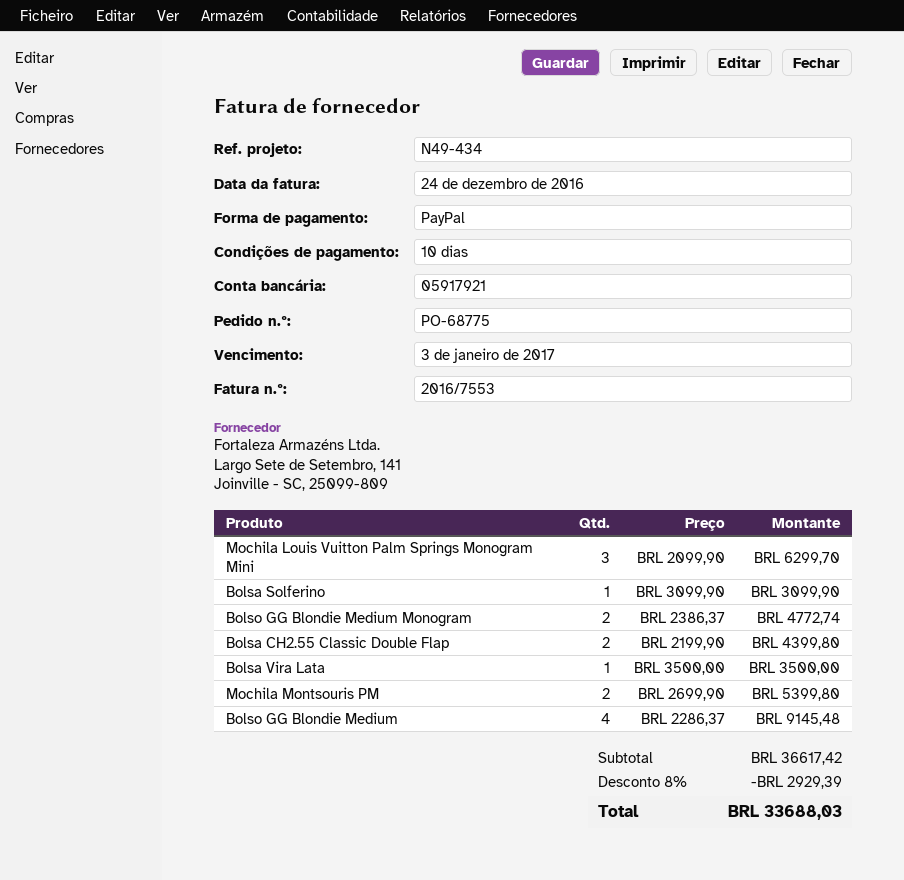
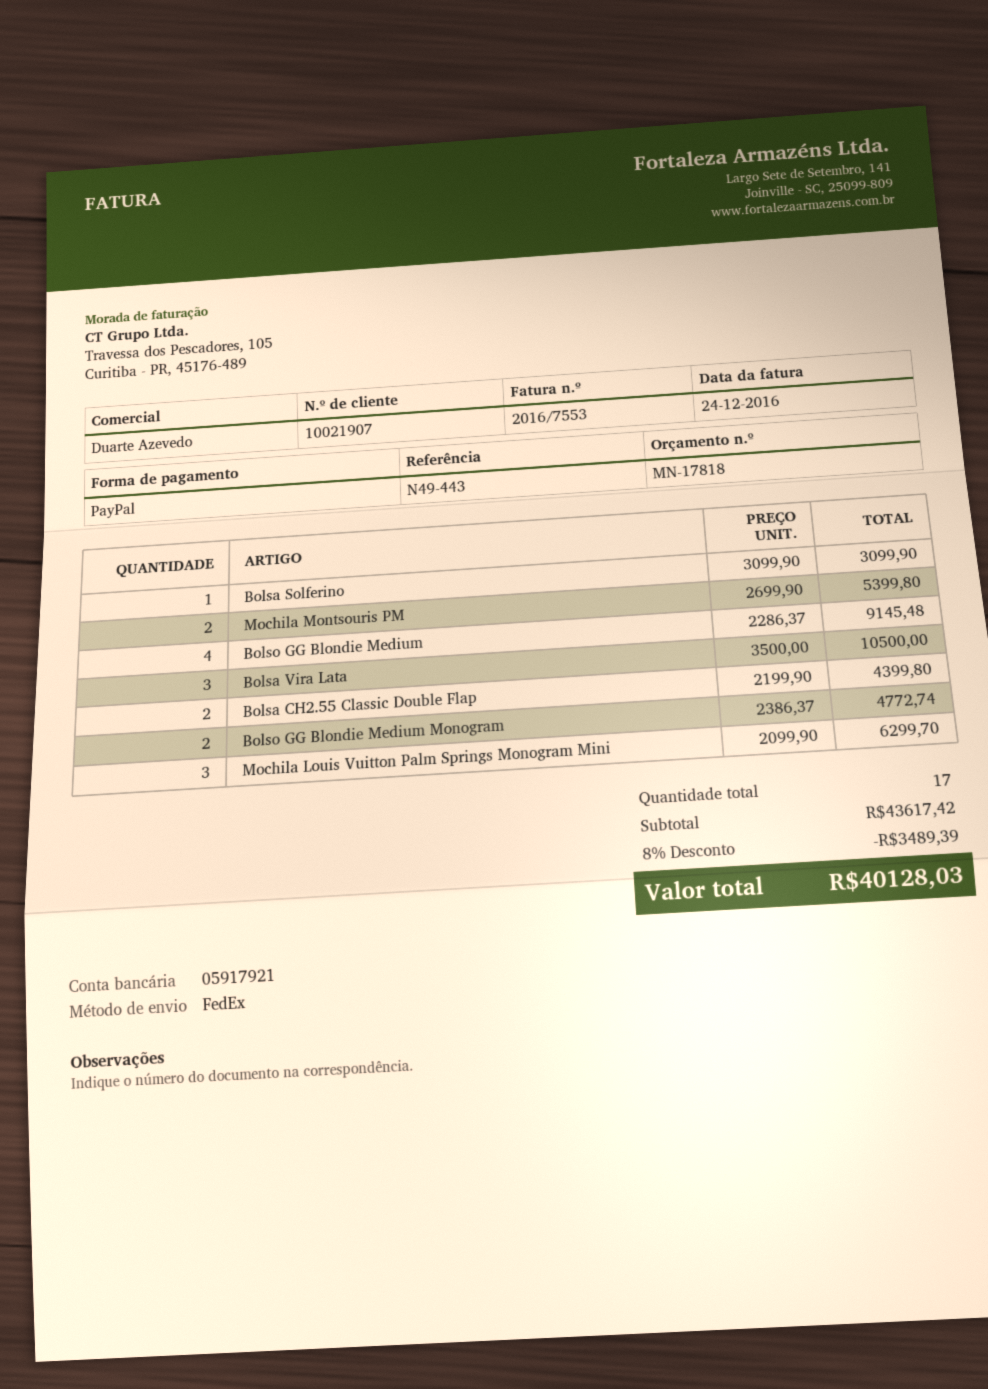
reference: N49-434 -> N49-443
Bolsa Vira Lata: 1 x 3500.00 = 3500.00 -> 3 x 3500.00 = 10500.00
subtotal: 36617.42 -> 43617.42
discount: 8% = 2929.39 -> 8% = 3489.39
total: 33688.03 -> 40128.03

